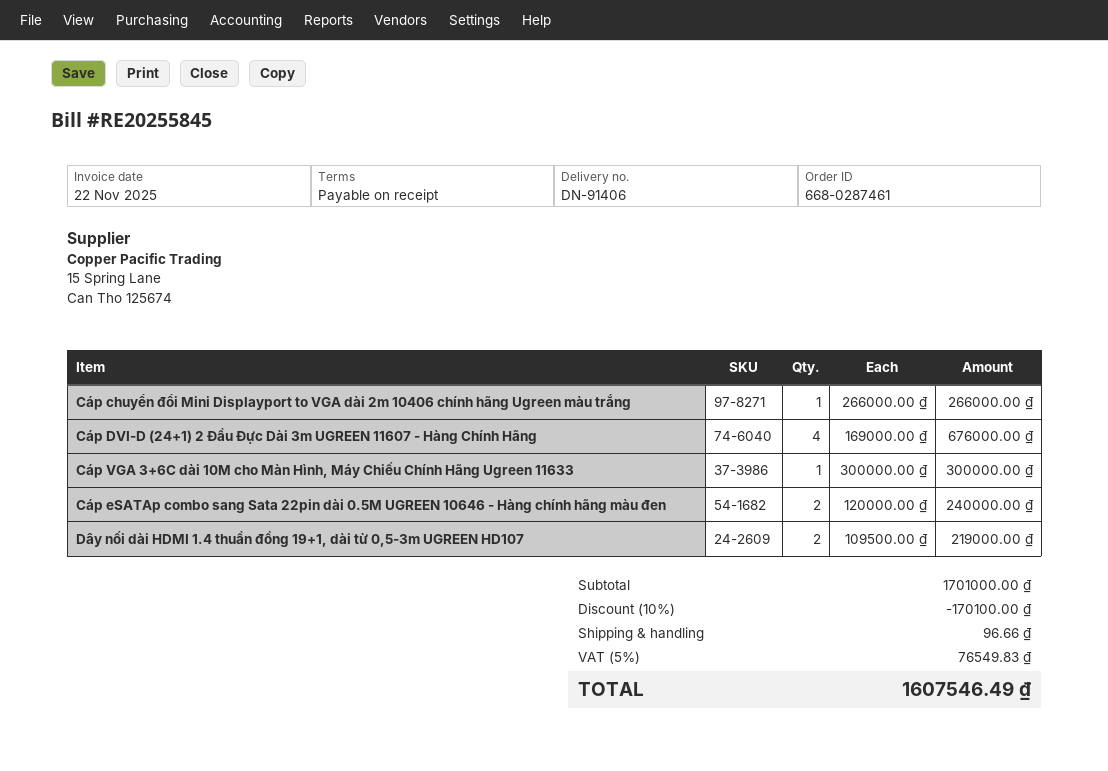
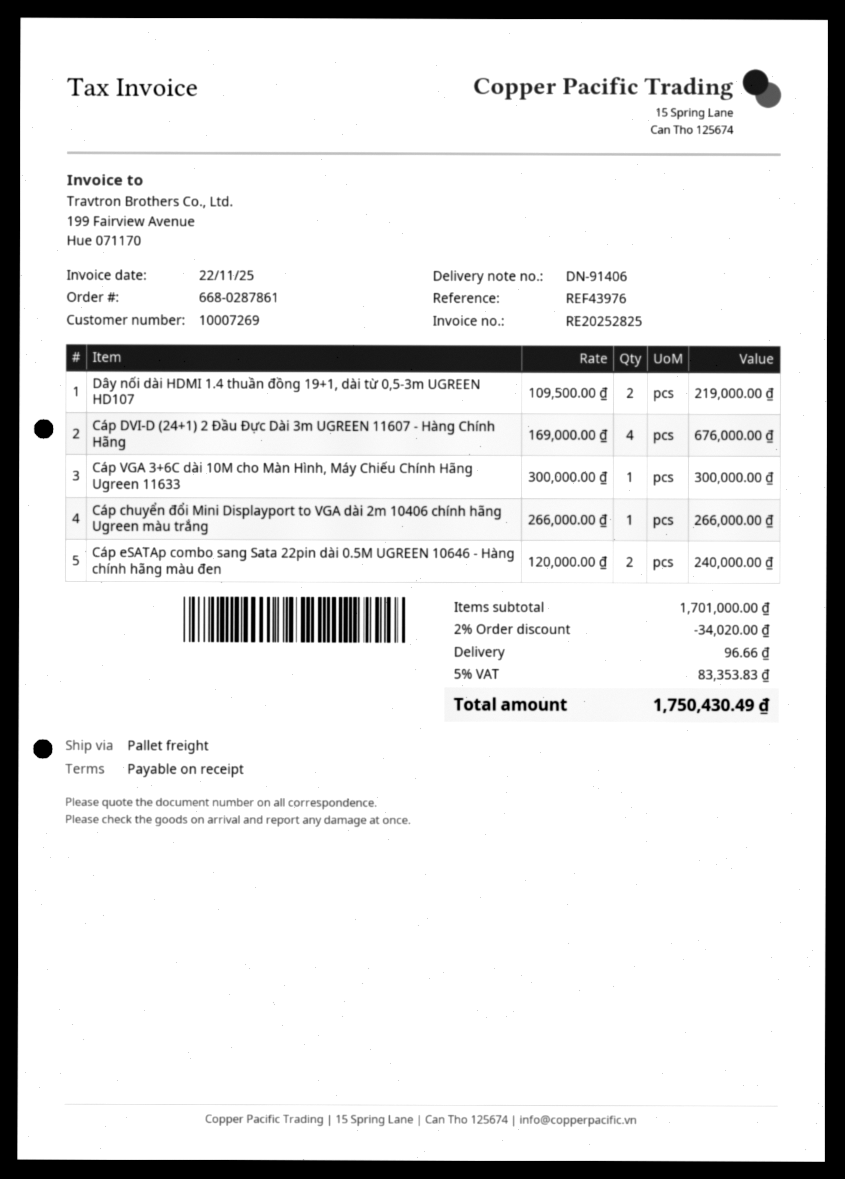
order number: 668-0287461 -> 668-0287861
invoice number: RE20255845 -> RE20252825
discount: 10% = 170100.00 -> 2% = 34020.00
tax: 5% = 76549.83 -> 5% = 83353.83
total: 1607546.49 -> 1750430.49

